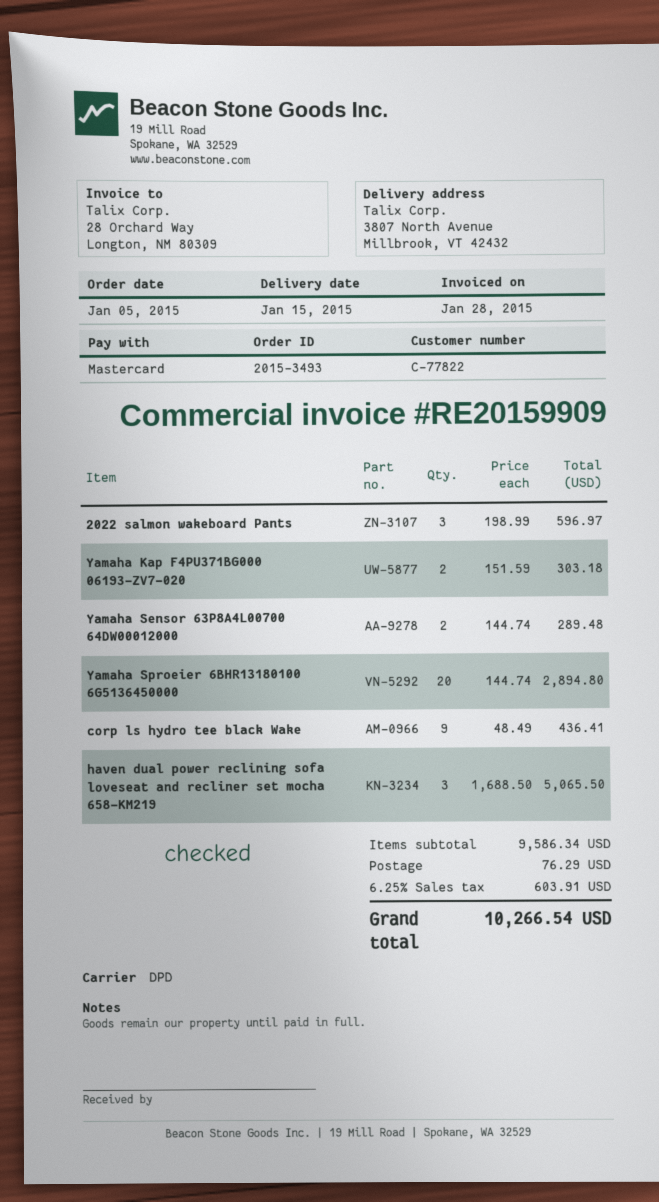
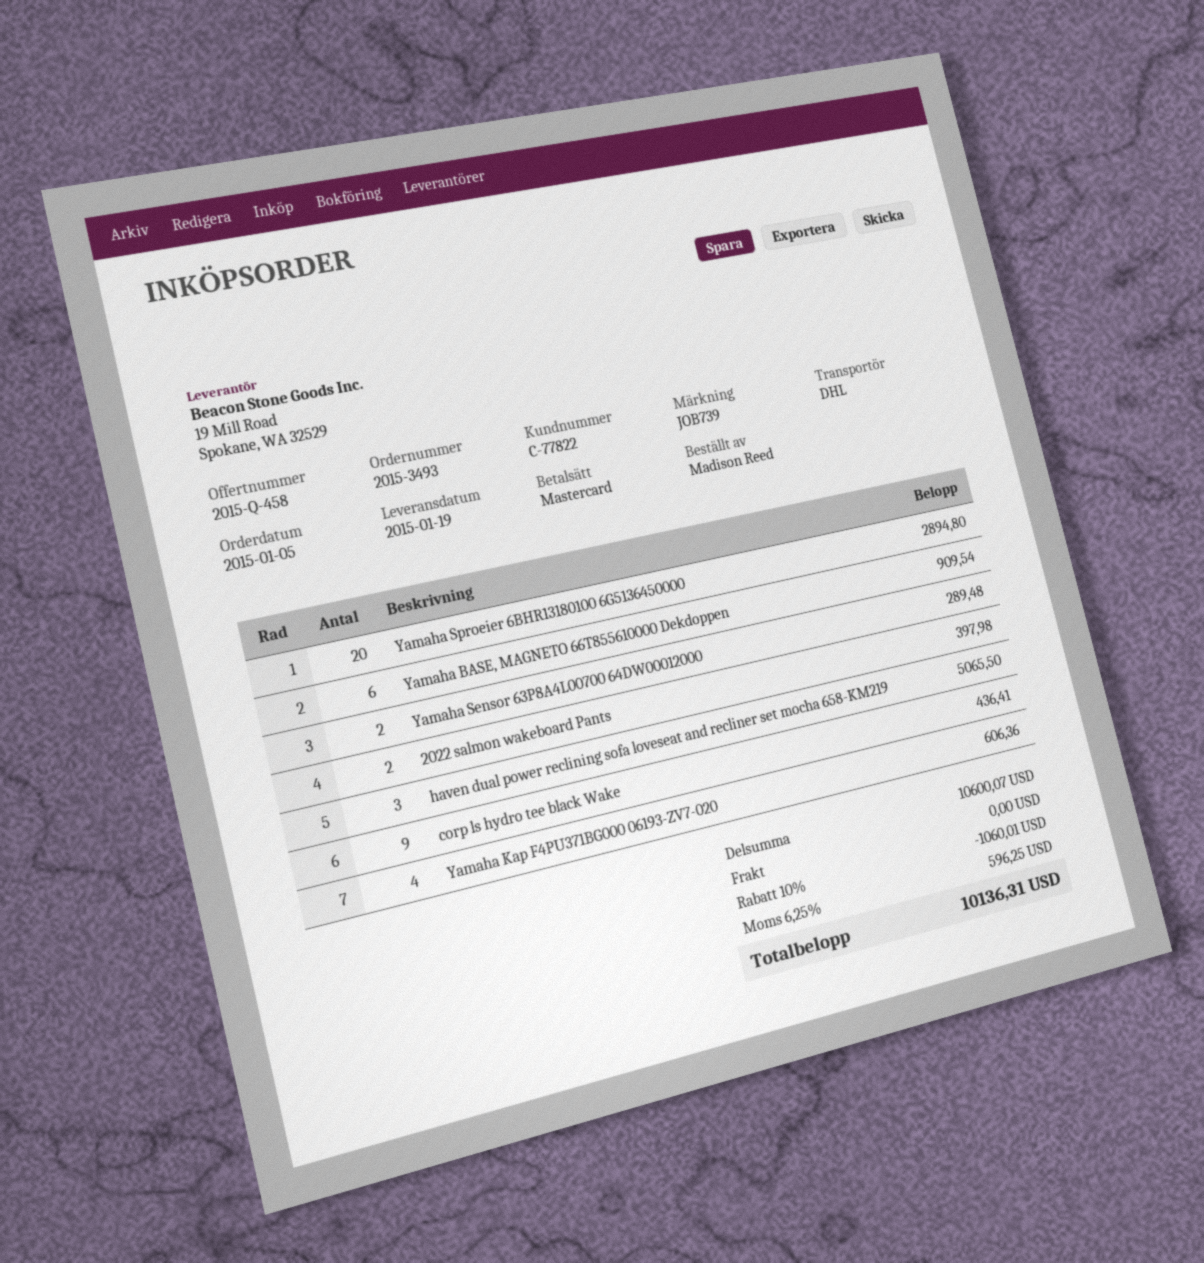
delivery date: 2015-01-15 -> 2015-01-19
shipping method: DPD -> DHL
2022 salmon wakeboard Pants: 3 for 596.97 -> 2 for 397.98
Yamaha Kap F4PU371BG000 06193-ZV7-020: 2 for 303.18 -> 4 for 606.36
Yamaha BASE, MAGNETO 66T855610000 Dekdoppen: none -> 6 for 909.54
subtotal: 9586.34 -> 10600.07
discount: none -> 10% = 1060.01
shipping: 76.29 -> 0.00
tax: 6.25% = 603.91 -> 6.25% = 596.25
total: 10266.54 -> 10136.31

